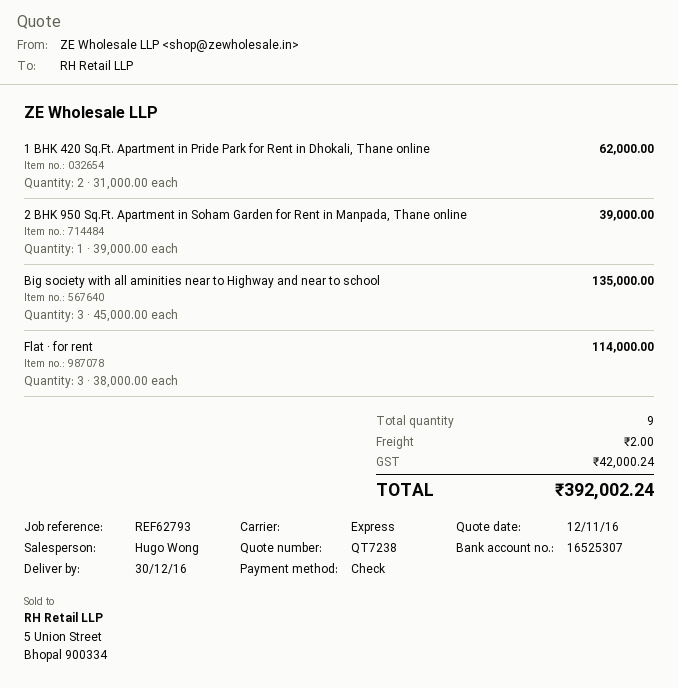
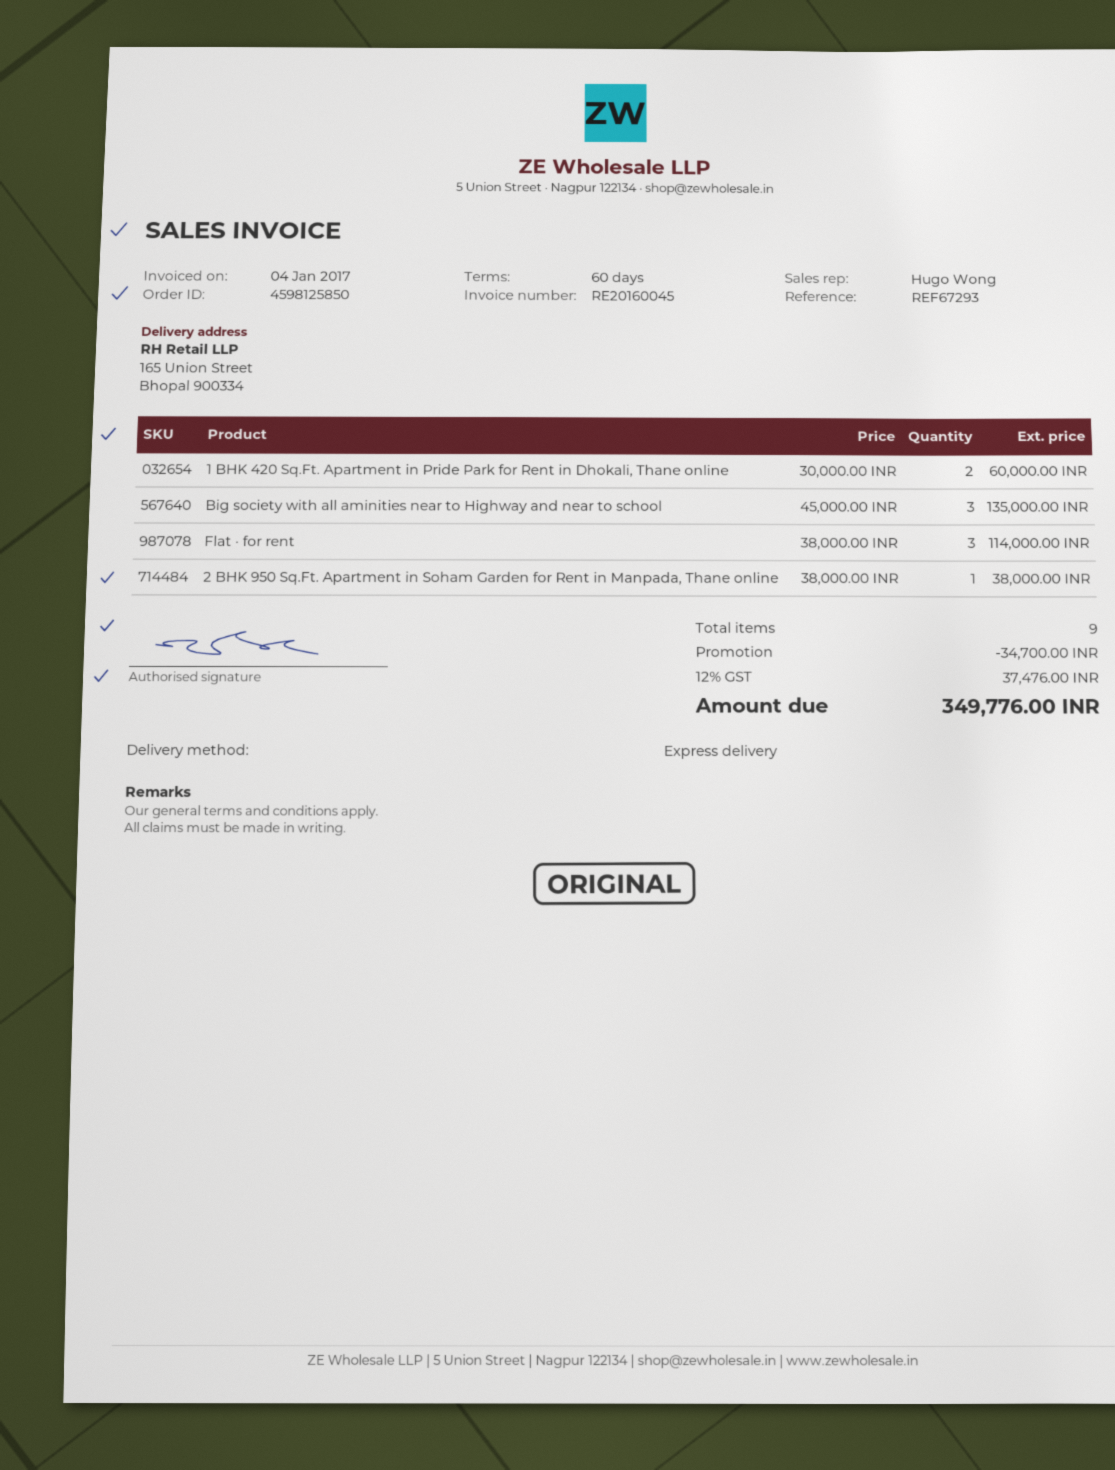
reference: REF62793 -> REF67293
1 BHK 420 Sq.Ft. Apartment in Pride Park for Rent in Dhokali, Thane online: 2 x 31000.00 = 62000.00 -> 2 x 30000.00 = 60000.00
2 BHK 950 Sq.Ft. Apartment in Soham Garden for Rent in Manpada, Thane online: 1 x 39000.00 = 39000.00 -> 1 x 38000.00 = 38000.00
discount: none -> 34700.00
shipping: 2.00 -> none
tax: 42000.24 -> 37476.00
total: 392002.24 -> 349776.00

